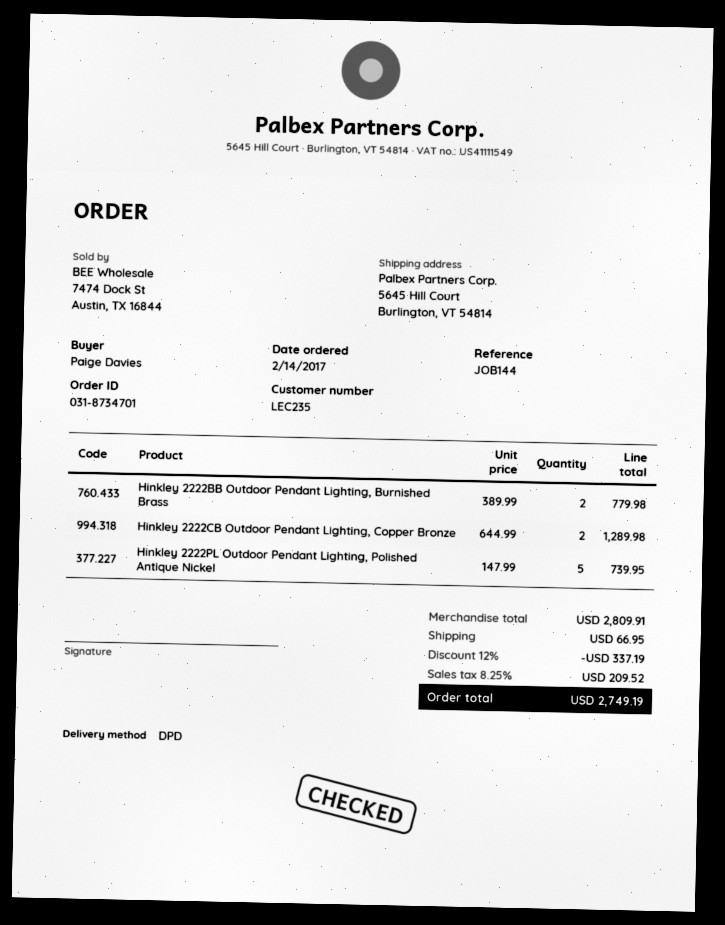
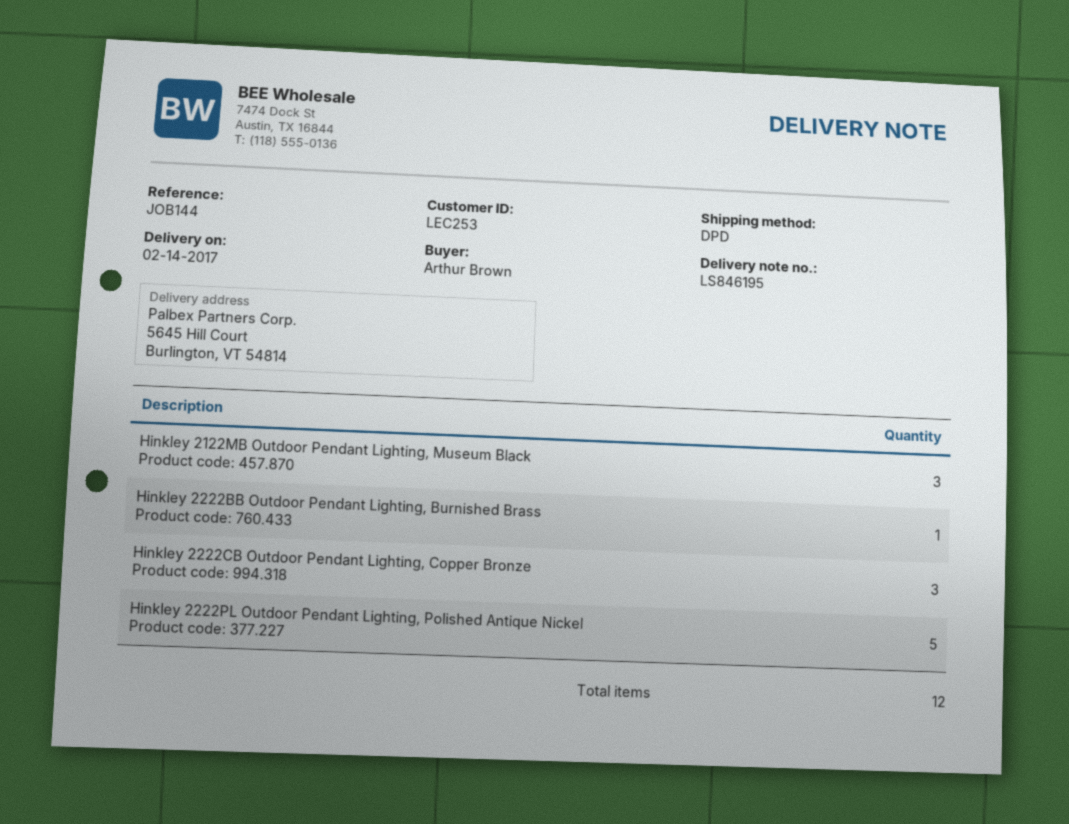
customer number: LEC235 -> LEC253
ordered by: Paige Davies -> Arthur Brown
Hinkley 2222BB Outdoor Pendant Lighting, Burnished Brass: 2 -> 1
Hinkley 2222CB Outdoor Pendant Lighting, Copper Bronze: 2 -> 3
Hinkley 2122MB Outdoor Pendant Lighting, Museum Black: none -> 3

